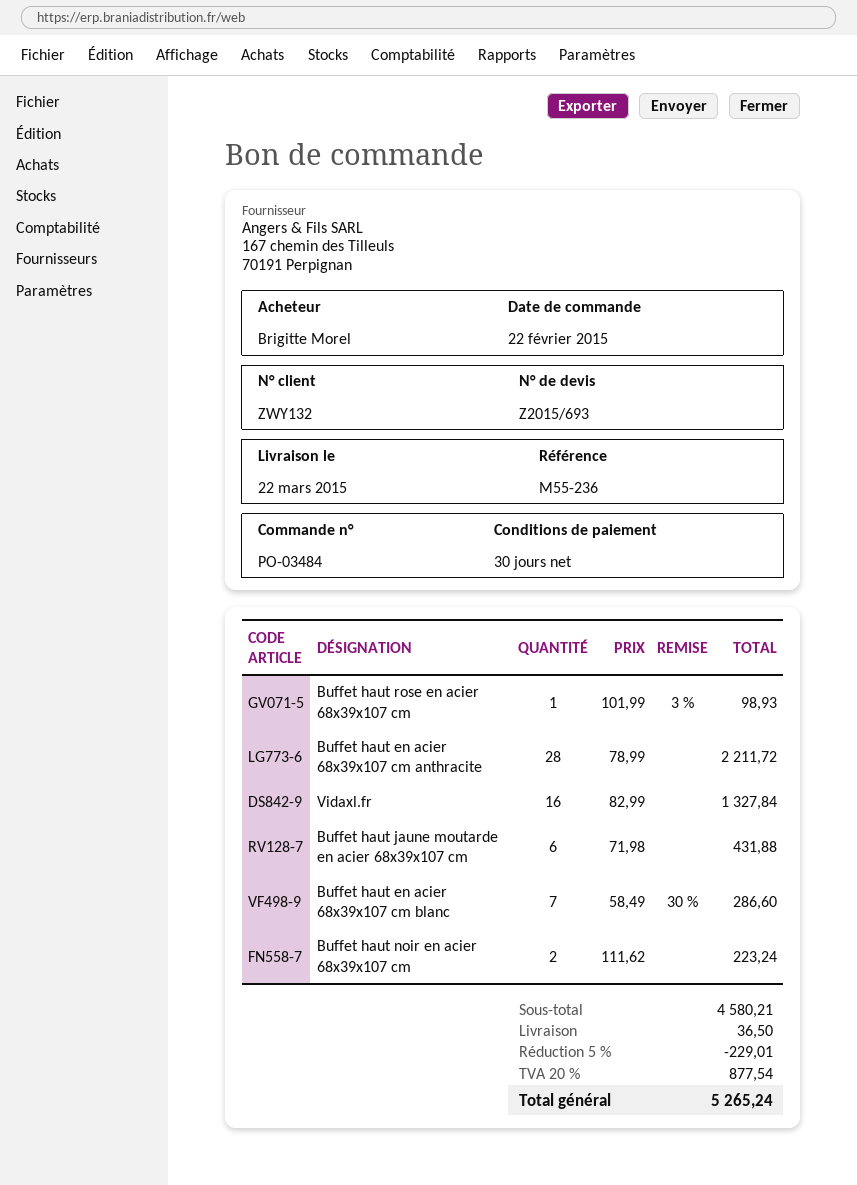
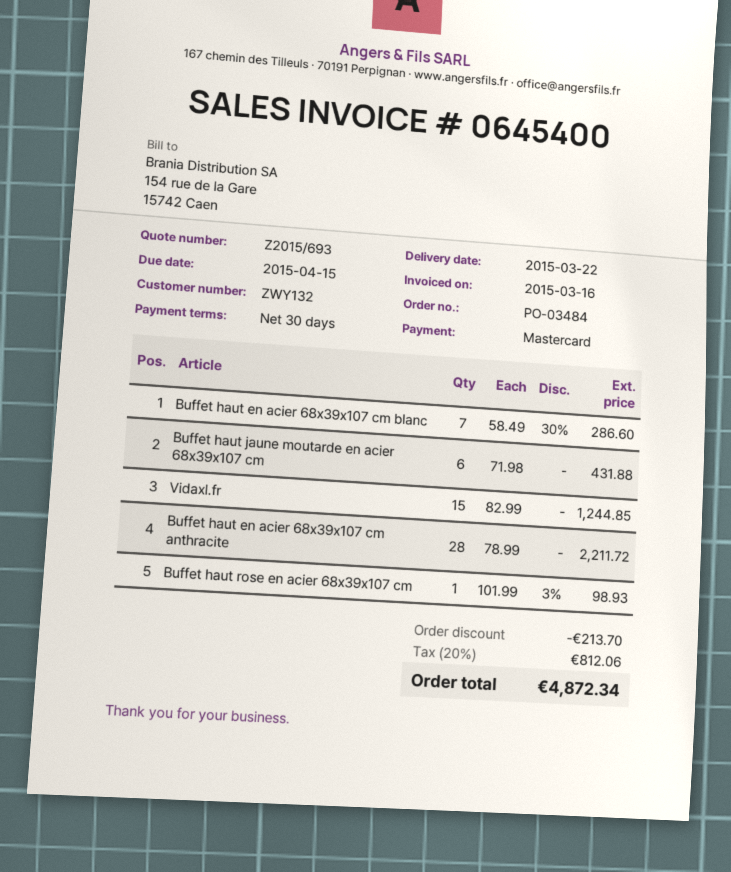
Vidaxl.fr: 16 x 82.99 = 1327.84 -> 15 x 82.99 = 1244.85
Buffet haut noir en acier 68x39x107 cm: 2 x 111.62 = 223.24 -> none
discount: 229.01 -> 213.70
shipping: 36.50 -> none
tax: 20% = 877.54 -> 20% = 812.06
total: 5265.24 -> 4872.34

